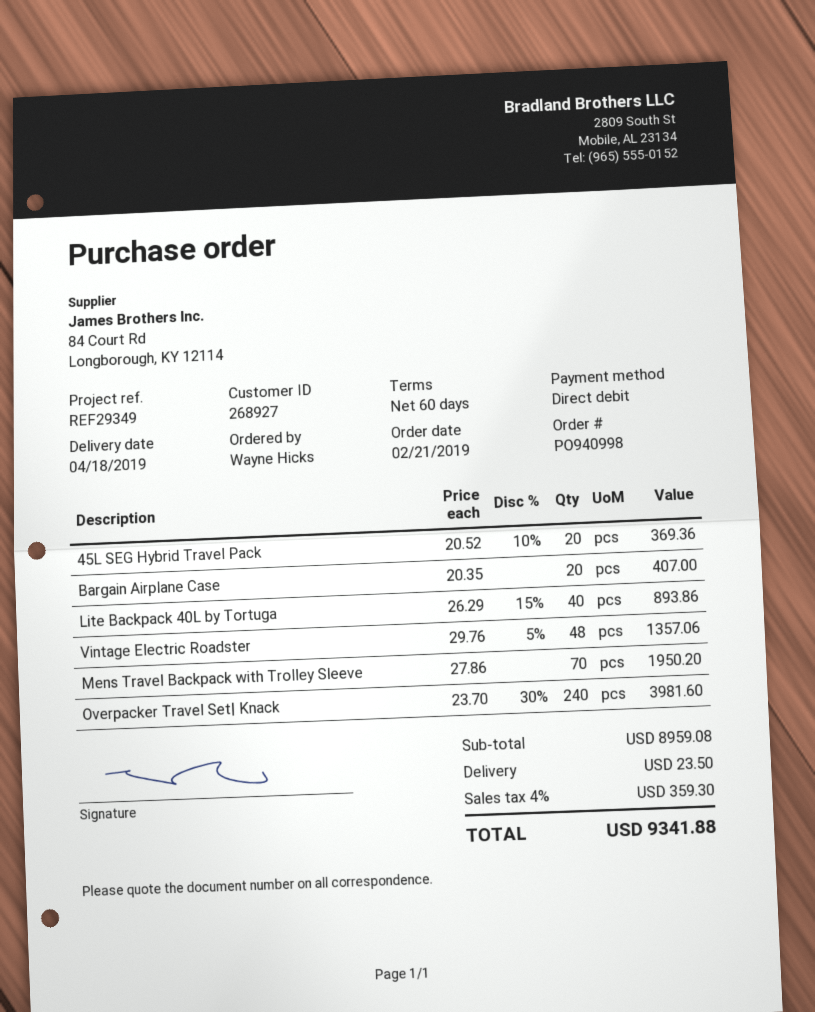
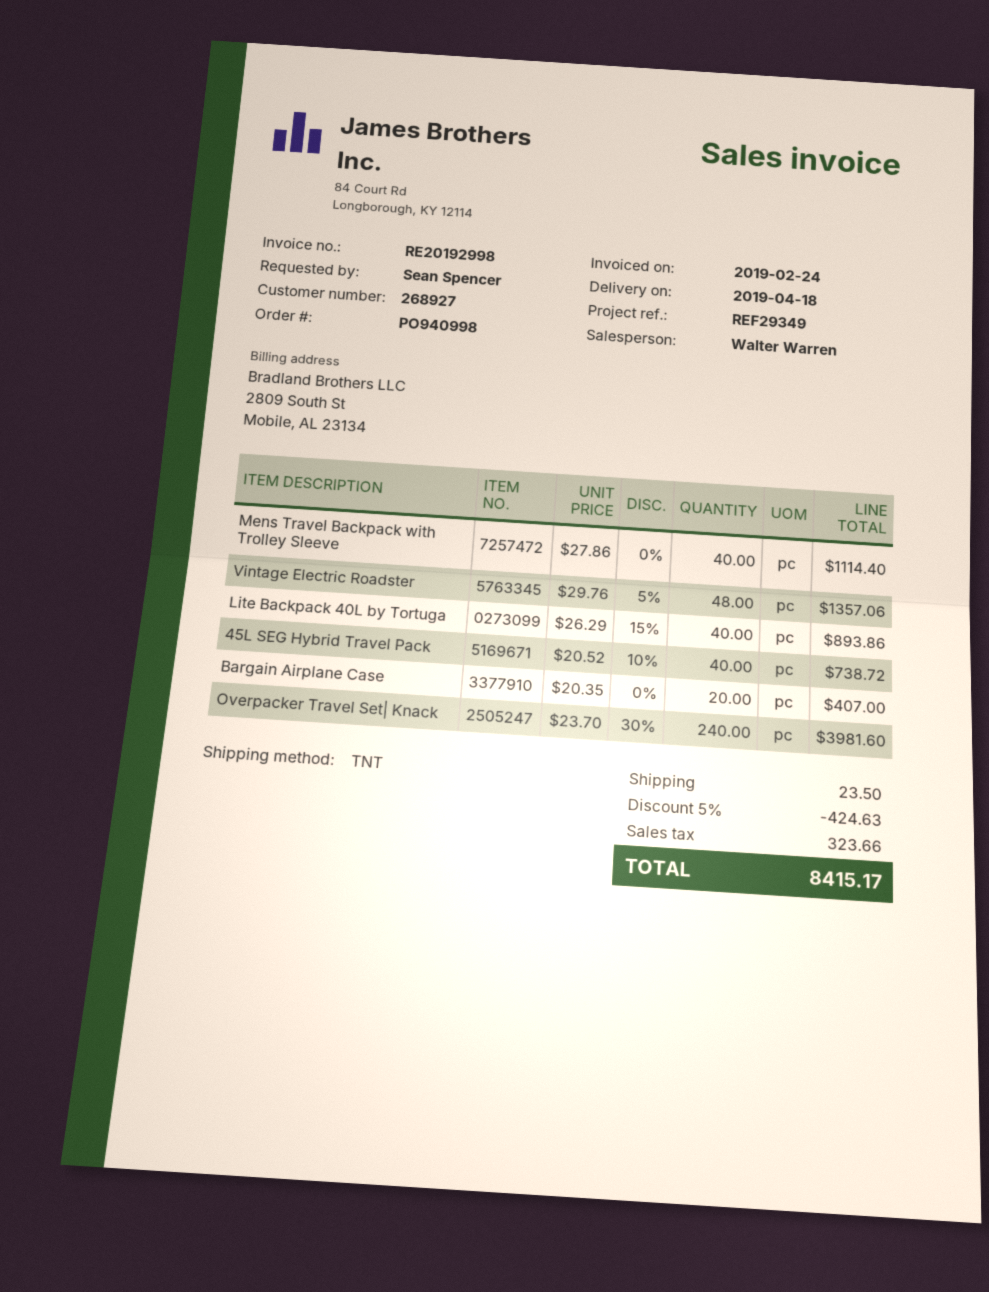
ordered by: Wayne Hicks -> Sean Spencer
45L SEG Hybrid Travel Pack: 20 x 20.52 - 10% = 369.36 -> 40 x 20.52 - 10% = 738.72
Mens Travel Backpack with Trolley Sleeve: 70 x 27.86 = 1950.20 -> 40 x 27.86 = 1114.40
discount: none -> 5% = 424.63
tax: 359.30 -> 323.66
total: 9341.88 -> 8415.17

